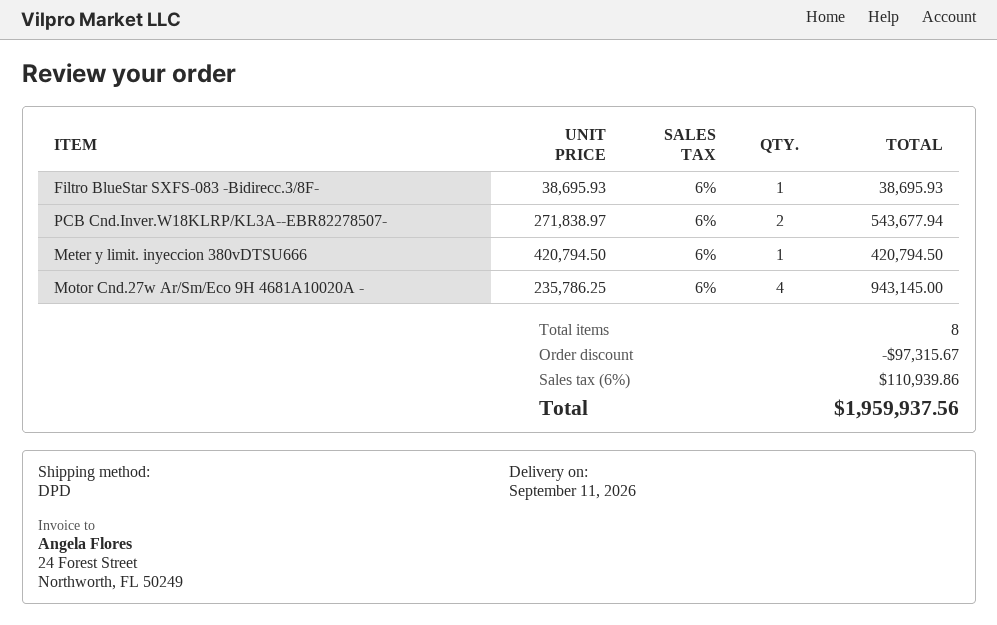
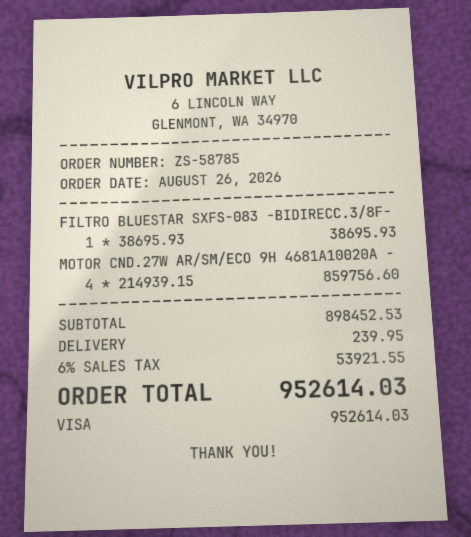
PCB Cnd.Inver.W18KLRP/KL3A--EBR82278507-: 2 x 271838.97 = 543677.94 -> none
Meter y limit. inyeccion 380vDTSU666: 1 x 420794.50 = 420794.50 -> none
Motor Cnd.27w Ar/Sm/Eco 9H 4681A10020A -: 4 x 235786.25 = 943145.00 -> 4 x 214939.15 = 859756.60
discount: 97315.67 -> none
shipping: none -> 239.95
tax: 6% = 110939.86 -> 6% = 53921.55
total: 1959937.56 -> 952614.03

